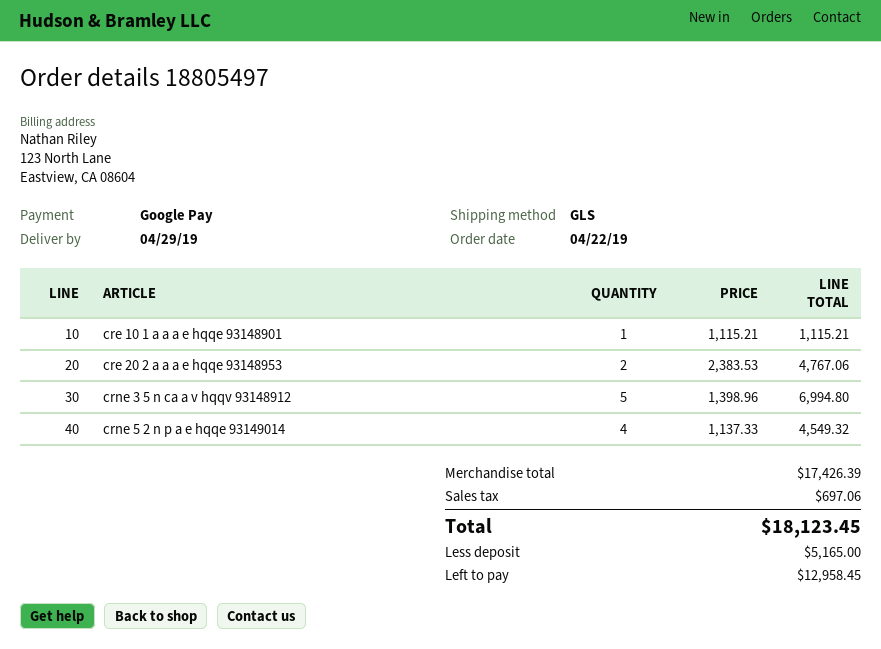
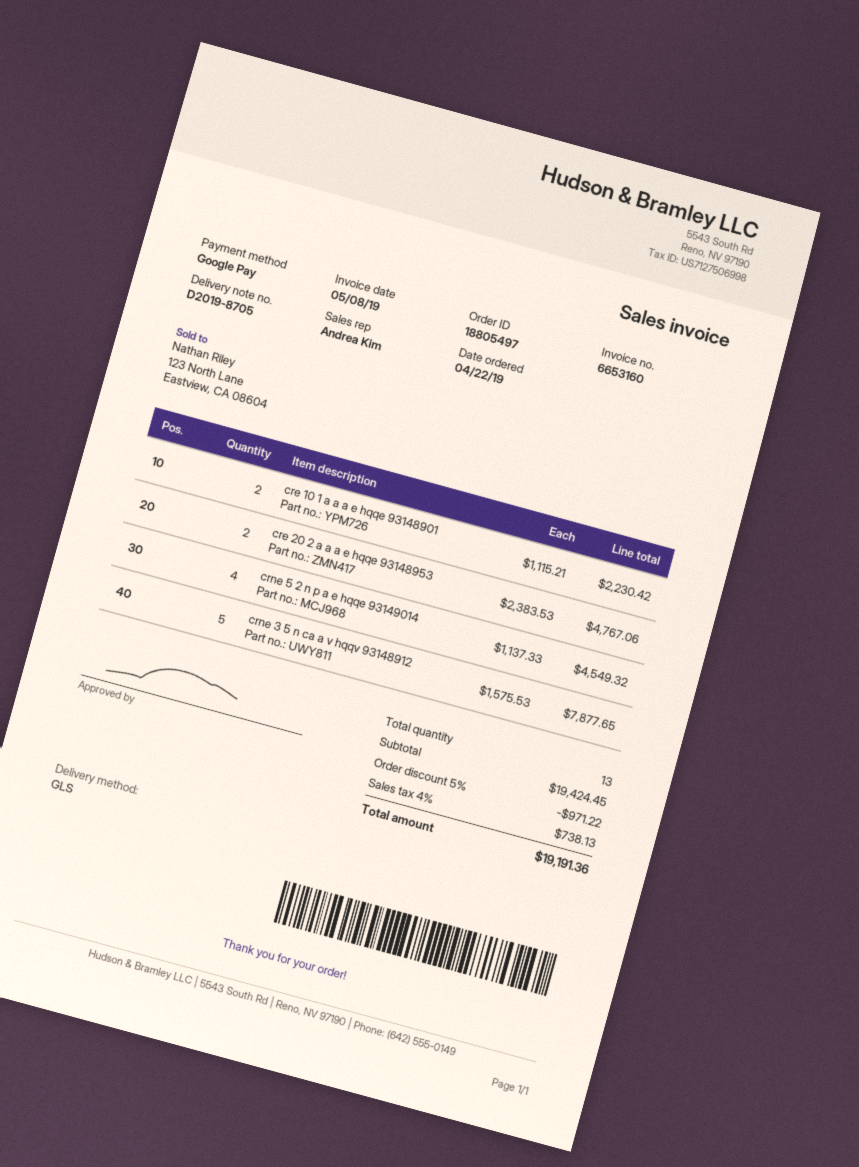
cre 10 1 a a a e hqqe 93148901: 1 x 1115.21 = 1115.21 -> 2 x 1115.21 = 2230.42
crne 3 5 n ca a v hqqv 93148912: 5 x 1398.96 = 6994.80 -> 5 x 1575.53 = 7877.65
subtotal: 17426.39 -> 19424.45
discount: none -> 5% = 971.22
tax: 697.06 -> 738.13
total: 18123.45 -> 19191.36

